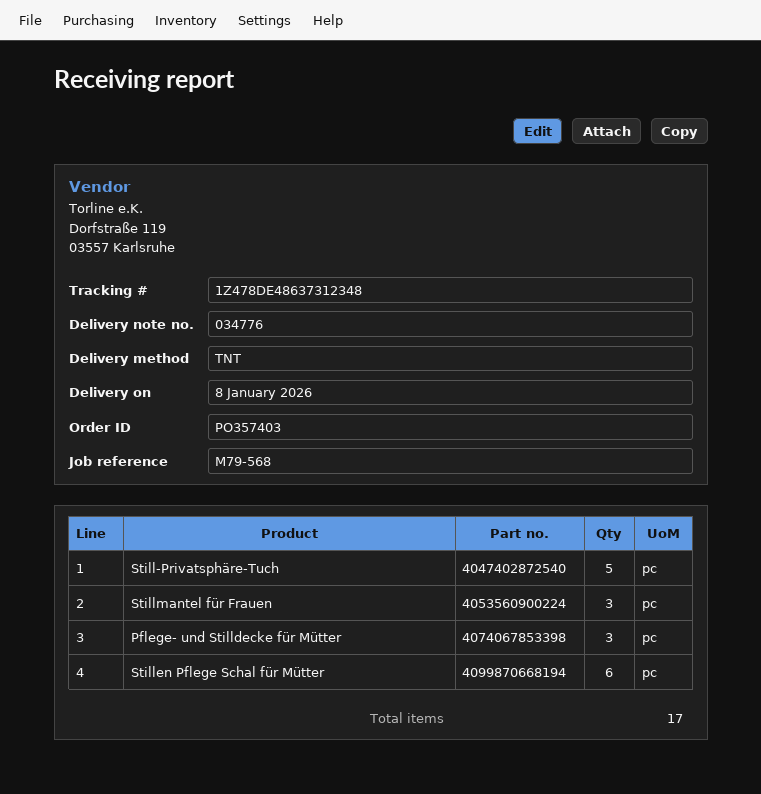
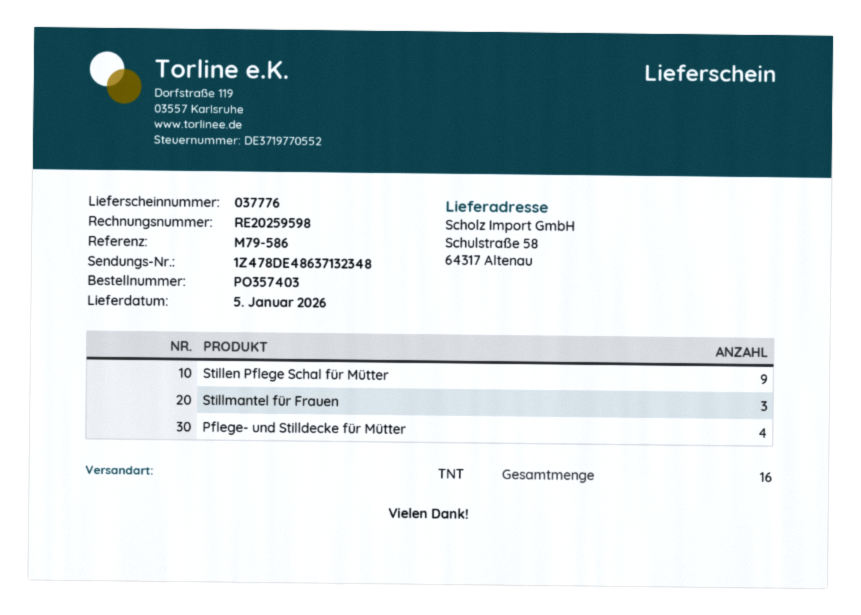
delivery note number: 034776 -> 037776
delivery date: 2026-01-08 -> 2026-01-05
reference: M79-568 -> M79-586
tracking number: 1Z478DE48637312348 -> 1Z478DE48637132348
Still-Privatsphäre-Tuch: 5 -> none
Pflege- und Stilldecke für Mütter: 3 -> 4
Stillen Pflege Schal für Mütter: 6 -> 9
total quantity: 17 -> 16

